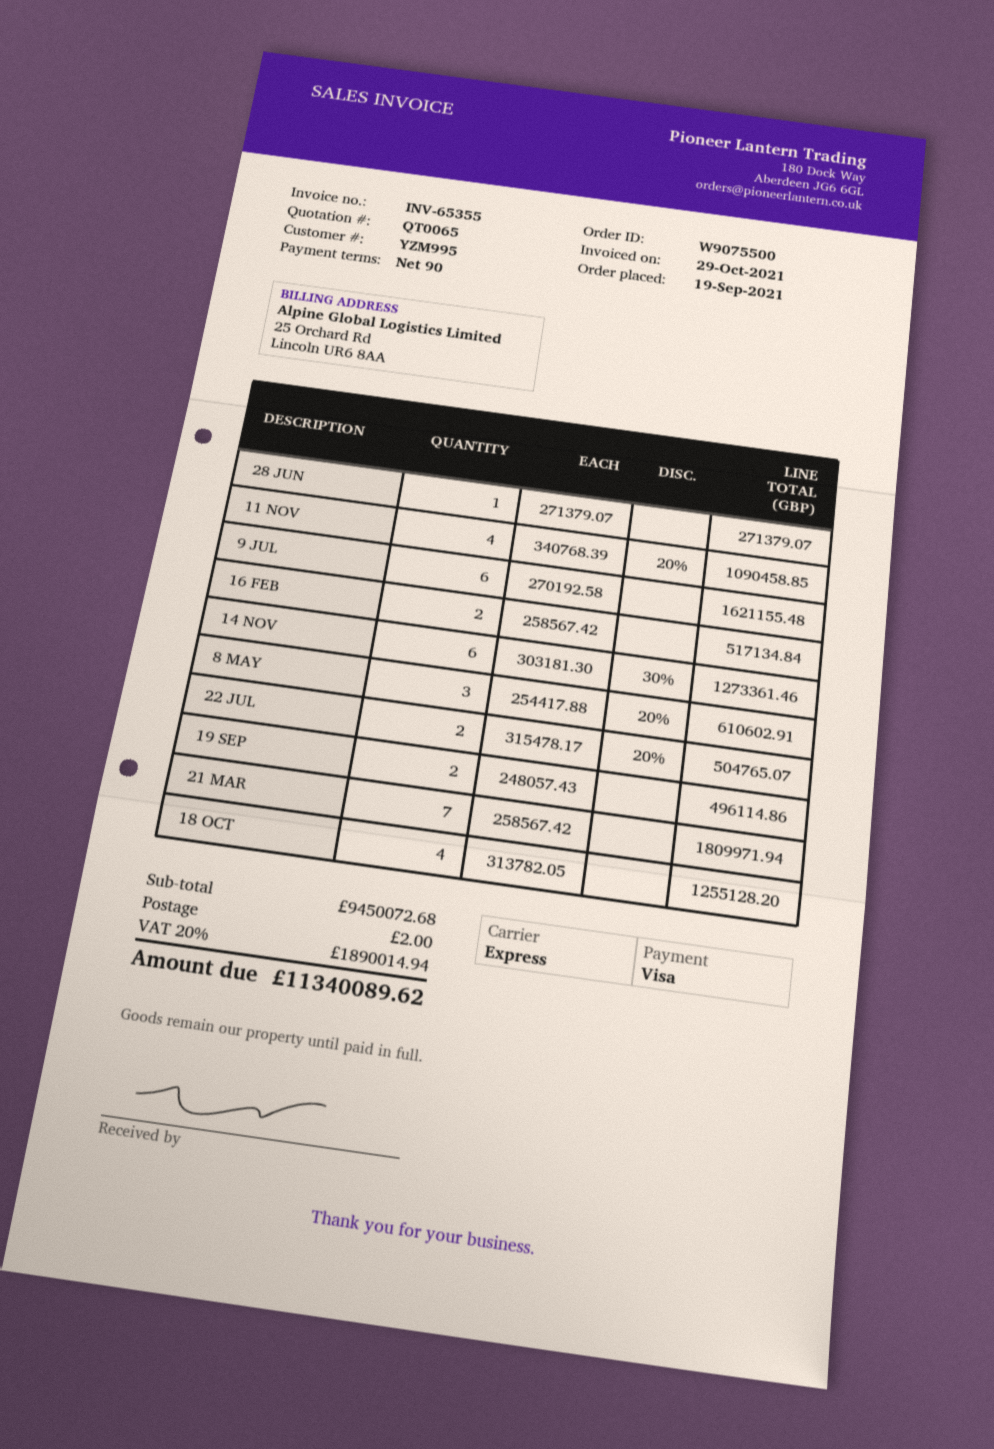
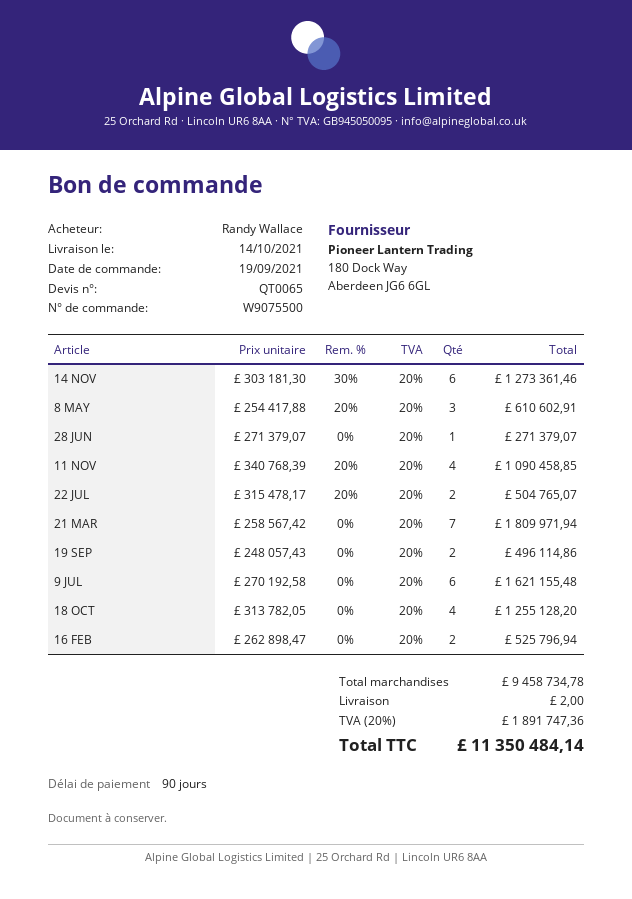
16 FEB: 2 x 258567.42 = 517134.84 -> 2 x 262898.47 = 525796.94
subtotal: 9450072.68 -> 9458734.78
tax: 20% = 1890014.94 -> 20% = 1891747.36
total: 11340089.62 -> 11350484.14

